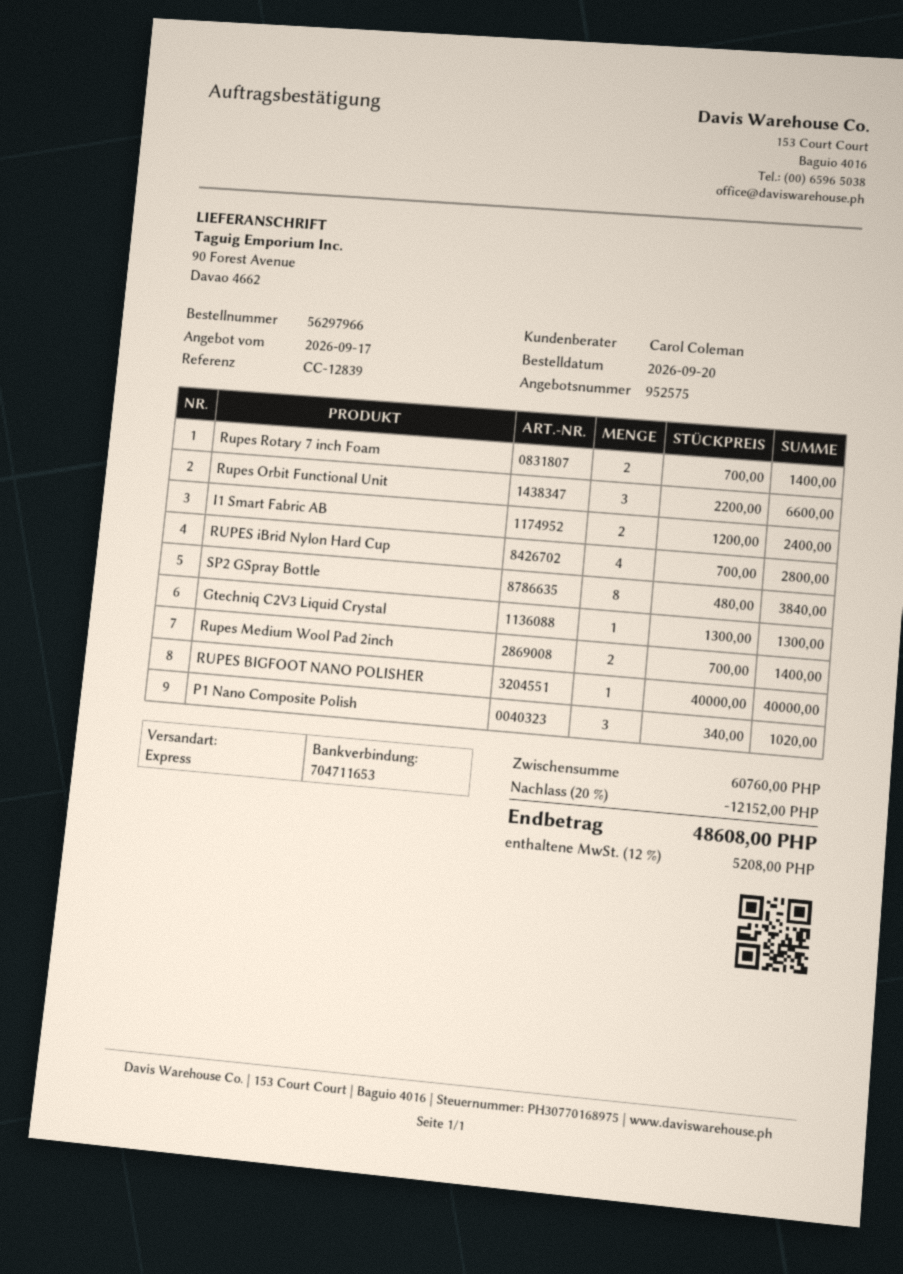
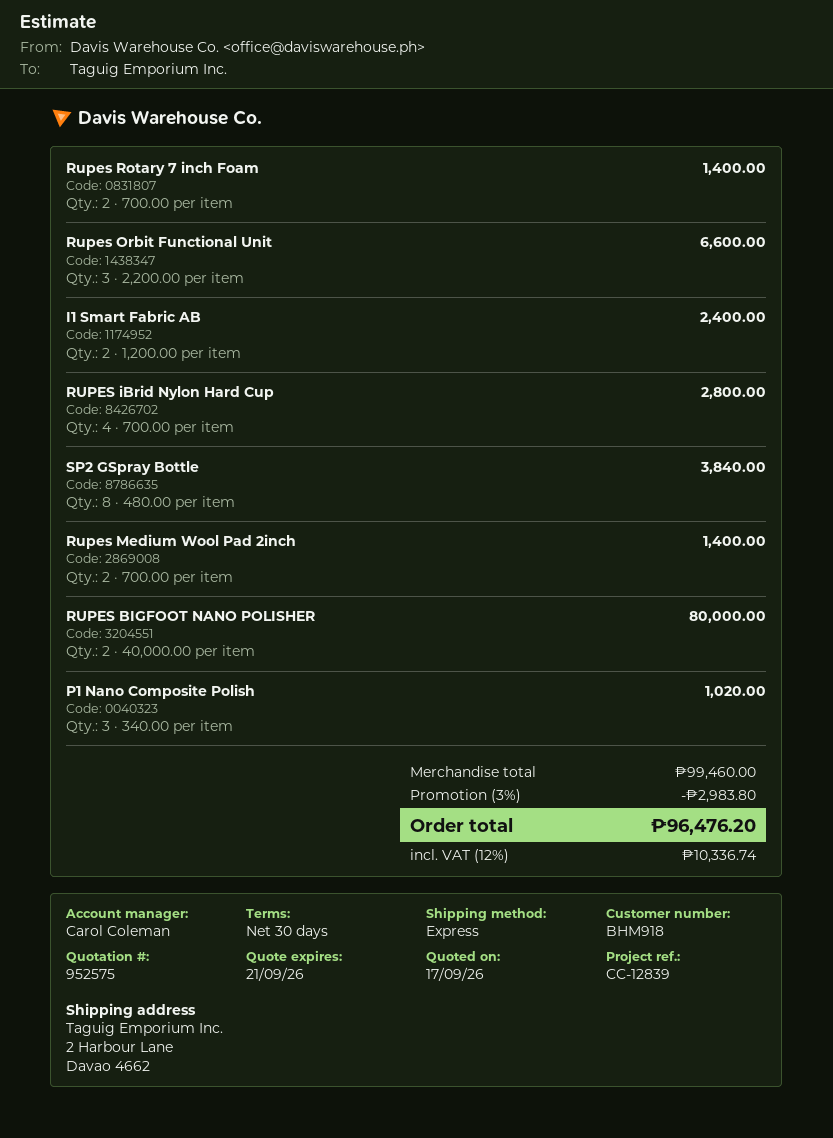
ship to: 90 Forest Avenue, Davao 4662 -> 2 Harbour Lane, Davao 4662
Gtechniq C2V3 Liquid Crystal: 1 x 1300.00 = 1300.00 -> none
RUPES BIGFOOT NANO POLISHER: 1 x 40000.00 = 40000.00 -> 2 x 40000.00 = 80000.00
subtotal: 60760.00 -> 99460.00
discount: 20% = 12152.00 -> 3% = 2983.80
tax: 12% = 5208.00 -> 12% = 10336.74
total: 48608.00 -> 96476.20

